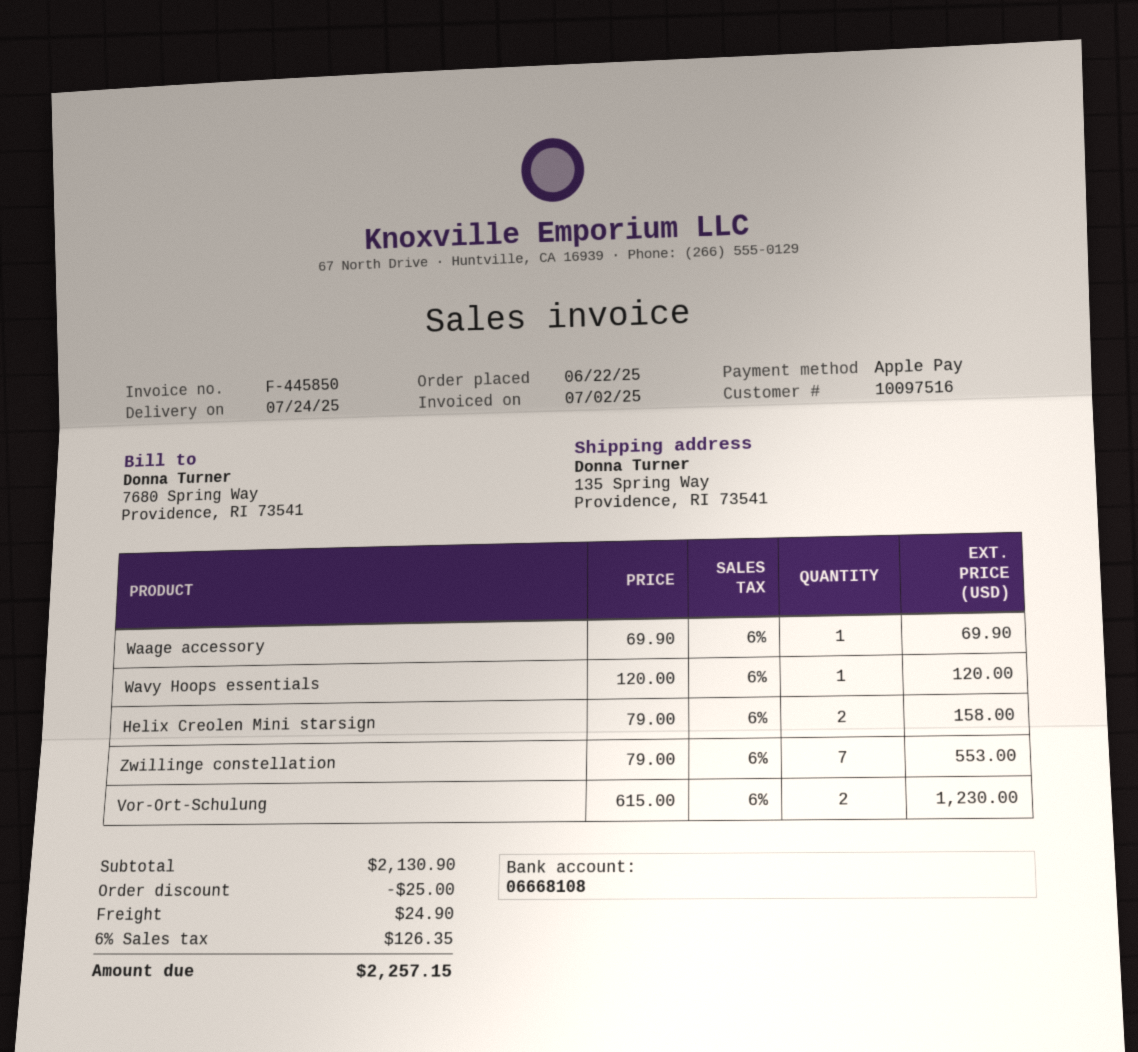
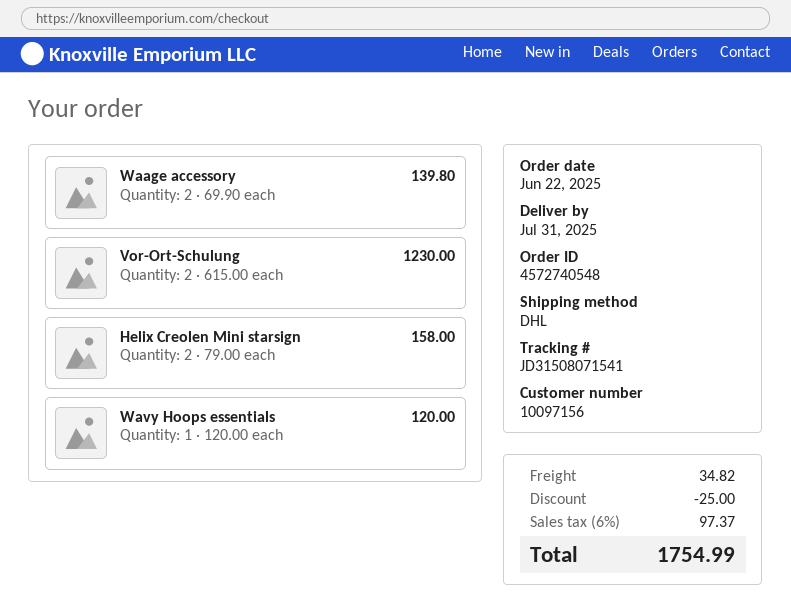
delivery date: 2025-07-24 -> 2025-07-31
customer number: 10097516 -> 10097156
Waage accessory: 1 x 69.90 = 69.90 -> 2 x 69.90 = 139.80
Zwillinge constellation: 7 x 79.00 = 553.00 -> none
shipping: 24.90 -> 34.82
tax: 6% = 126.35 -> 6% = 97.37
total: 2257.15 -> 1754.99

